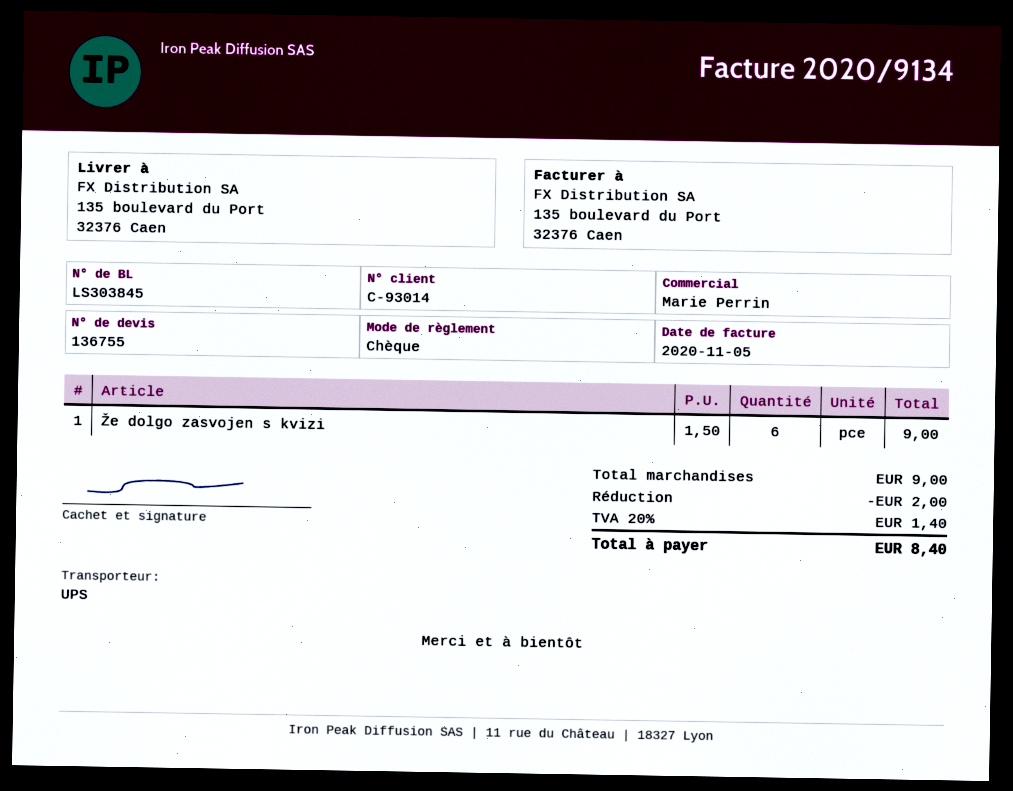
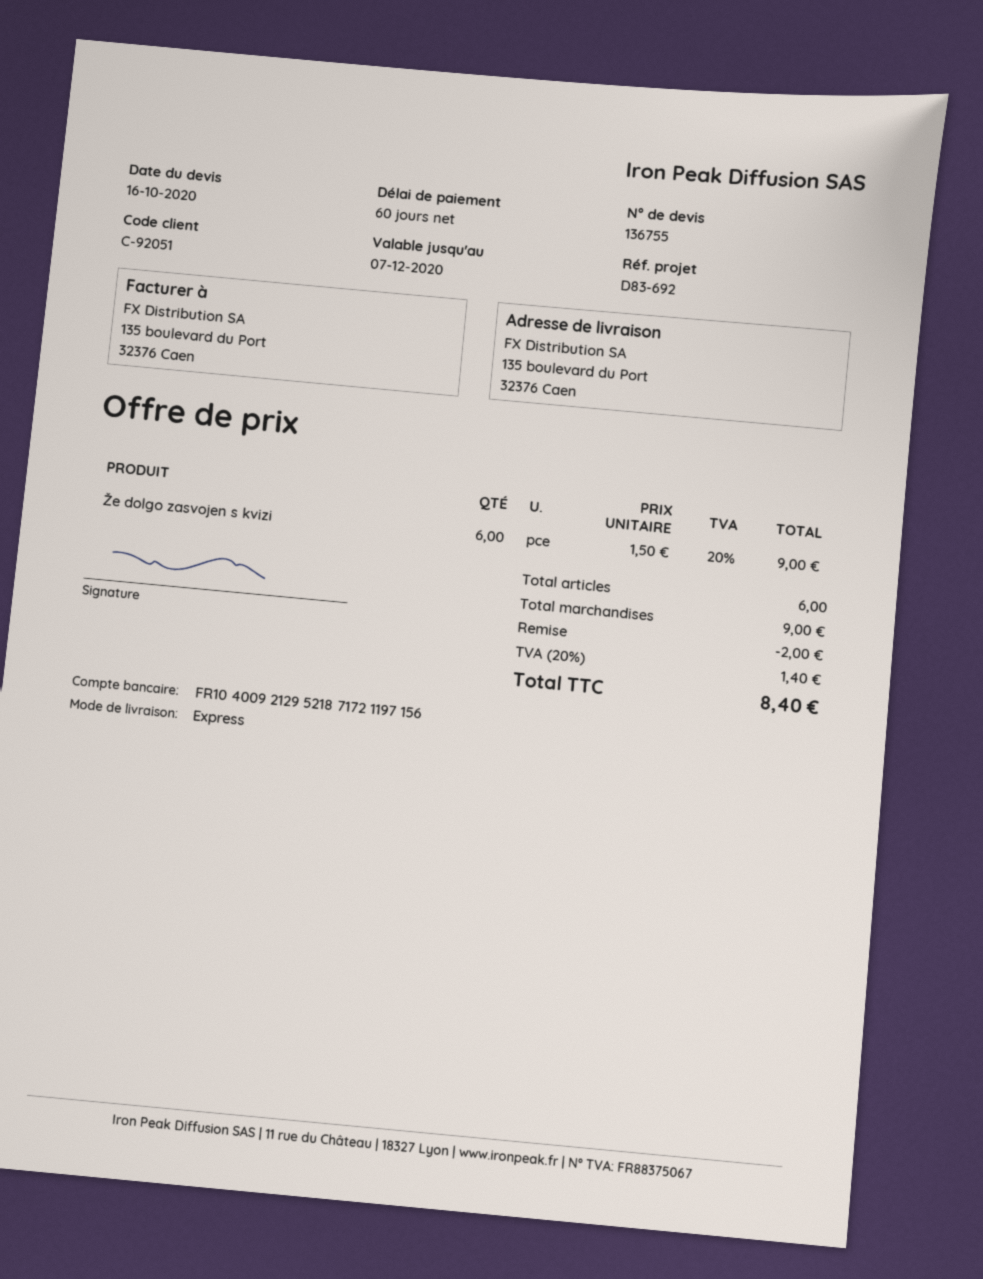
customer number: C-93014 -> C-92051
shipping method: UPS -> express

